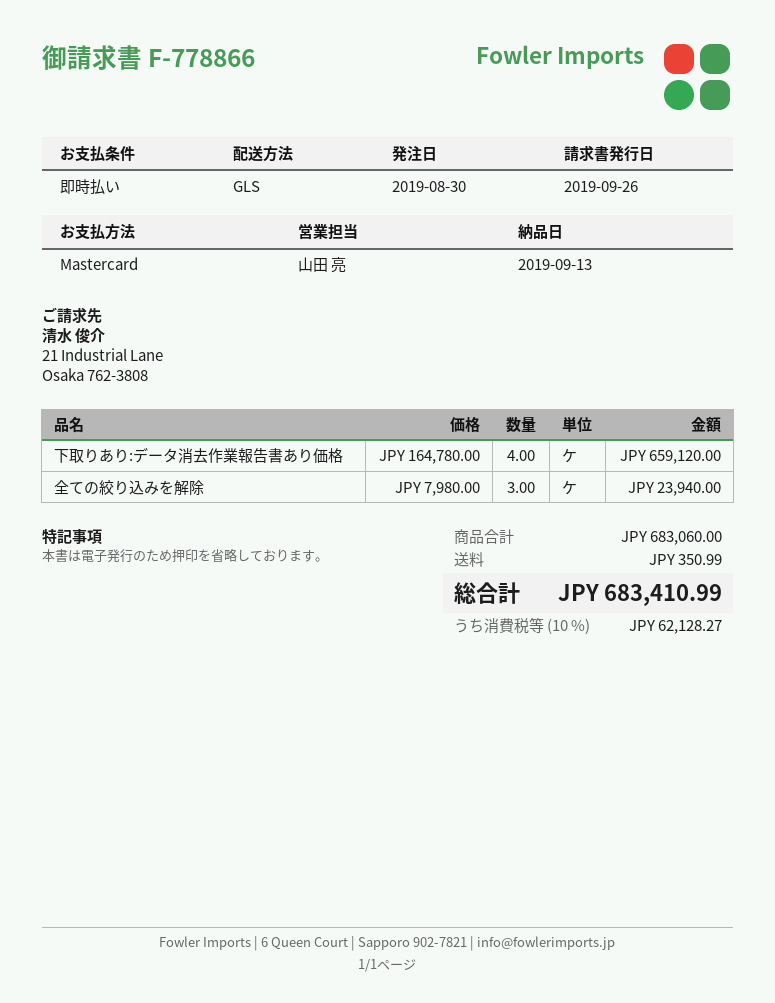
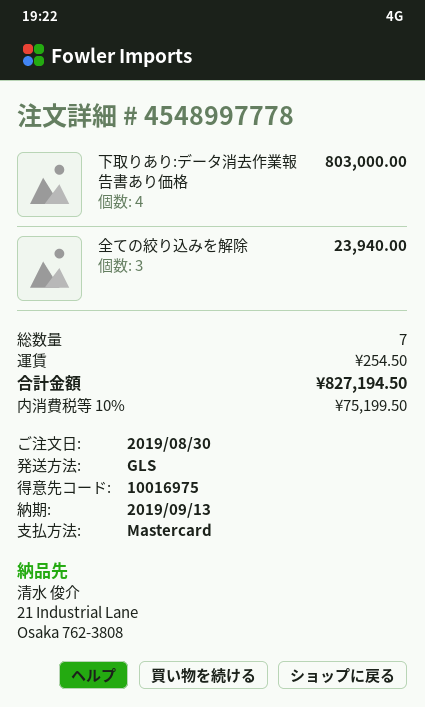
下取りあり:データ消去作業報告書あり価格: 4 for 659120.00 -> 4 for 803000.00
shipping: 350.99 -> 254.50
tax: 10% = 62128.27 -> 10% = 75199.50
total: 683410.99 -> 827194.50

